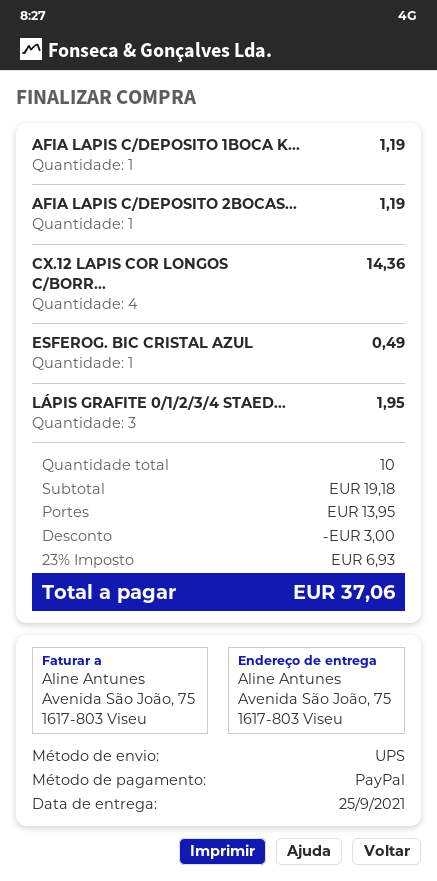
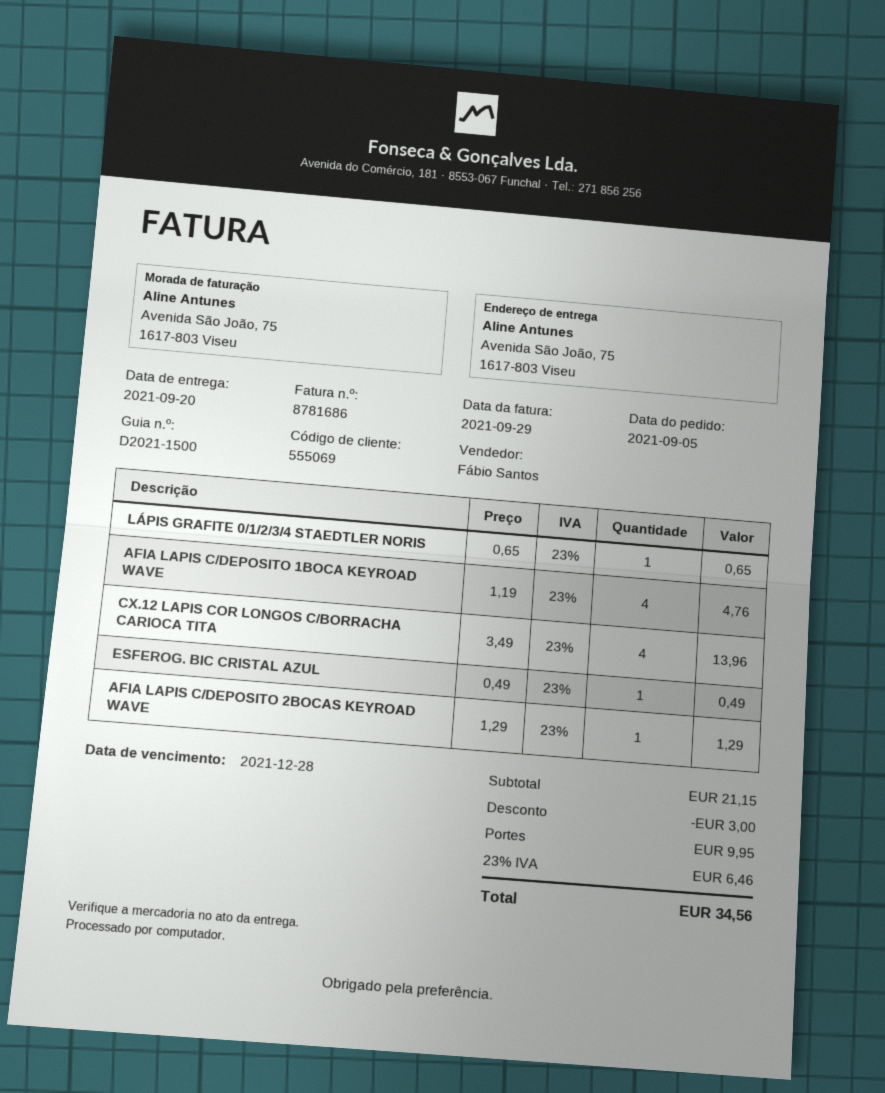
delivery date: 2021-09-25 -> 2021-09-20
AFIA LAPIS C/DEPOSITO 1BOCA K...: 1 for 1.19 -> 4 for 4.76
AFIA LAPIS C/DEPOSITO 2BOCAS...: 1 for 1.19 -> 1 for 1.29
CX.12 LAPIS COR LONGOS C/BORR...: 4 for 14.36 -> 4 for 13.96
LÁPIS GRAFITE 0/1/2/3/4 STAED...: 3 for 1.95 -> 1 for 0.65
subtotal: 19.18 -> 21.15
shipping: 13.95 -> 9.95
tax: 23% = 6.93 -> 23% = 6.46
total: 37.06 -> 34.56

